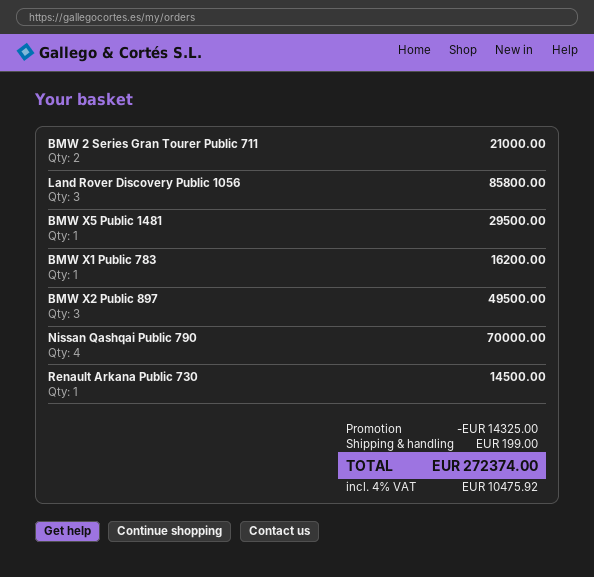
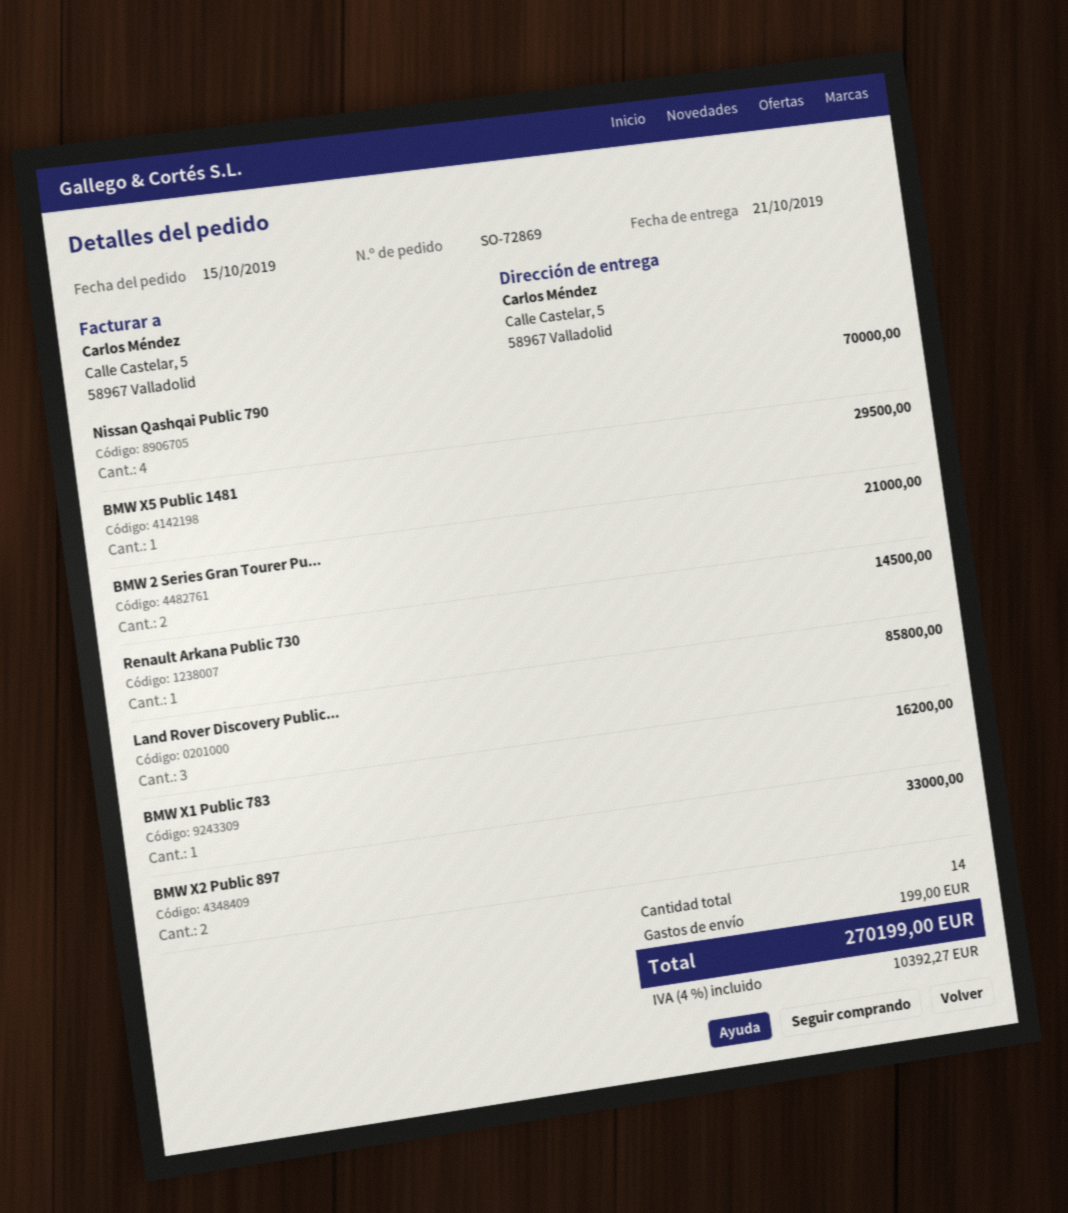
BMW X2 Public 897: 3 for 49500.00 -> 2 for 33000.00
discount: 14325.00 -> none
tax: 4% = 10475.92 -> 4% = 10392.27
total: 272374.00 -> 270199.00

